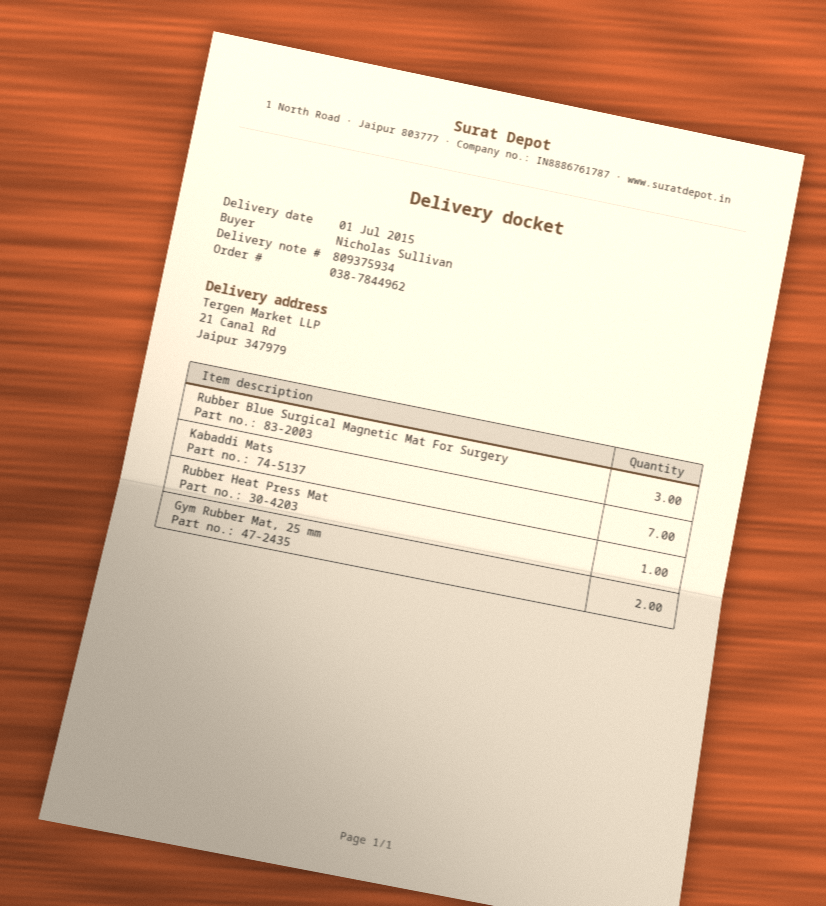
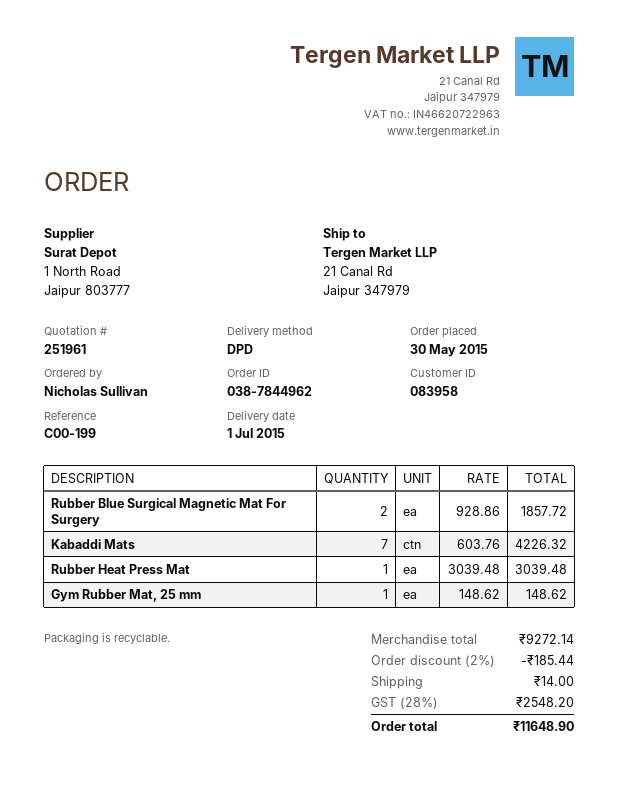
Rubber Blue Surgical Magnetic Mat For Surgery: 3 -> 2
Gym Rubber Mat, 25 mm: 2 -> 1

